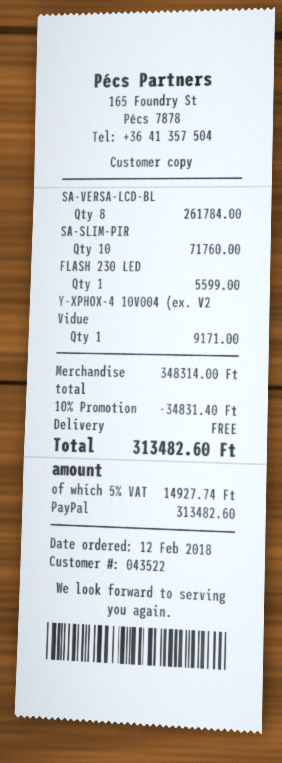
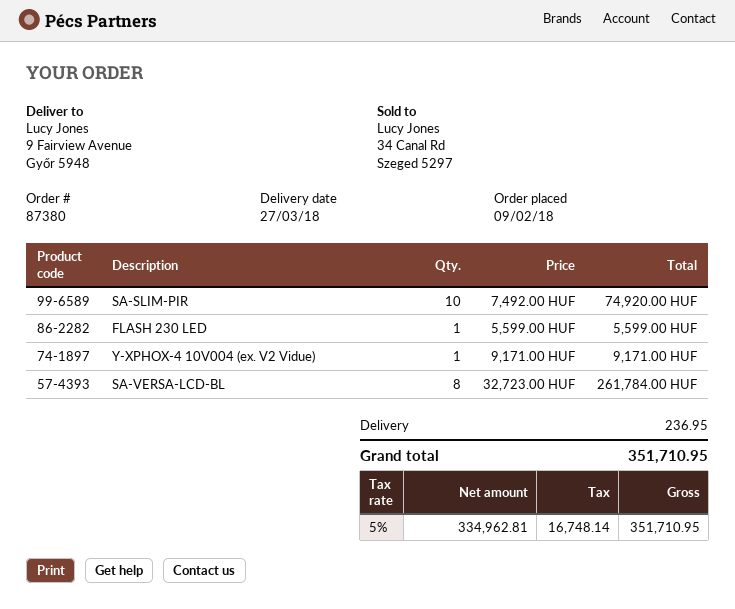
order date: 2018-02-12 -> 2018-02-09
SA-SLIM-PIR: 10 for 71760.00 -> 10 for 74920.00
discount: 10% = 34831.40 -> none
shipping: 0.00 -> 236.95
tax: 5% = 14927.74 -> 5% = 16748.14
total: 313482.60 -> 351710.95

